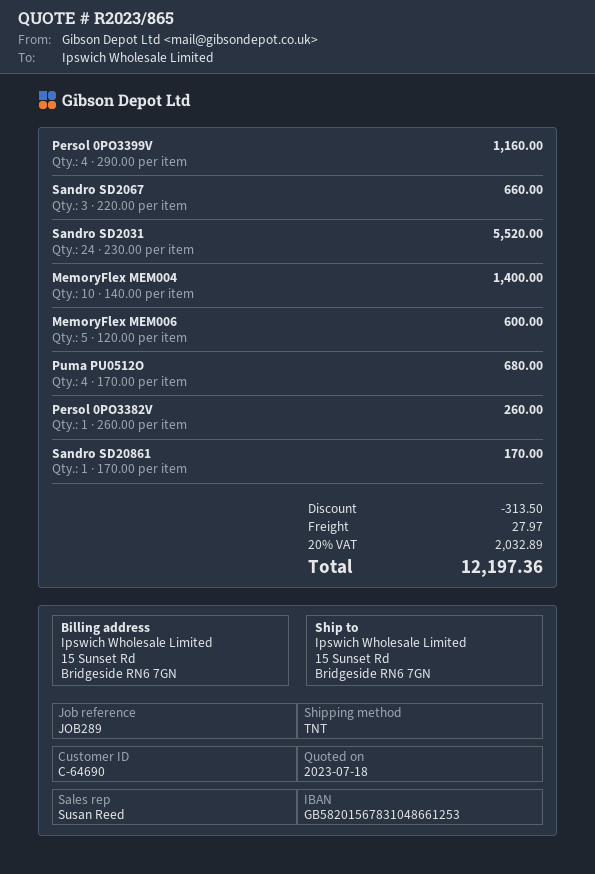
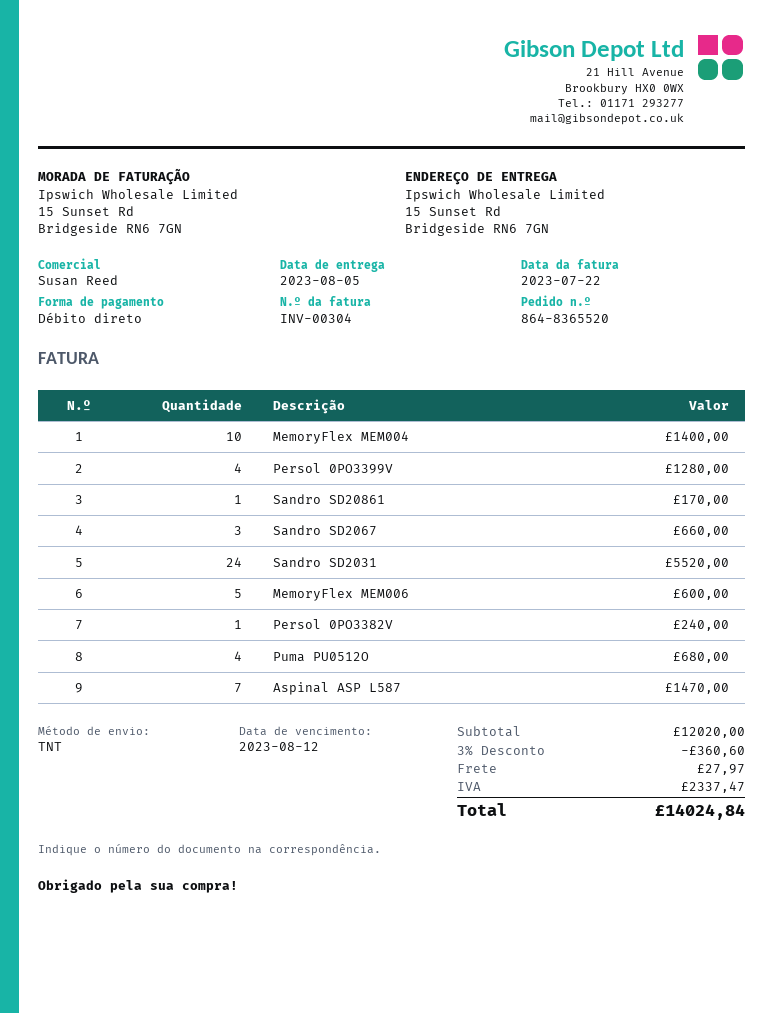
Persol 0PO3399V: 4 for 1160.00 -> 4 for 1280.00
Persol 0PO3382V: 1 for 260.00 -> 1 for 240.00
Aspinal ASP L587: none -> 7 for 1470.00
discount: 313.50 -> 360.60
tax: 2032.89 -> 2337.47
total: 12197.36 -> 14024.84

